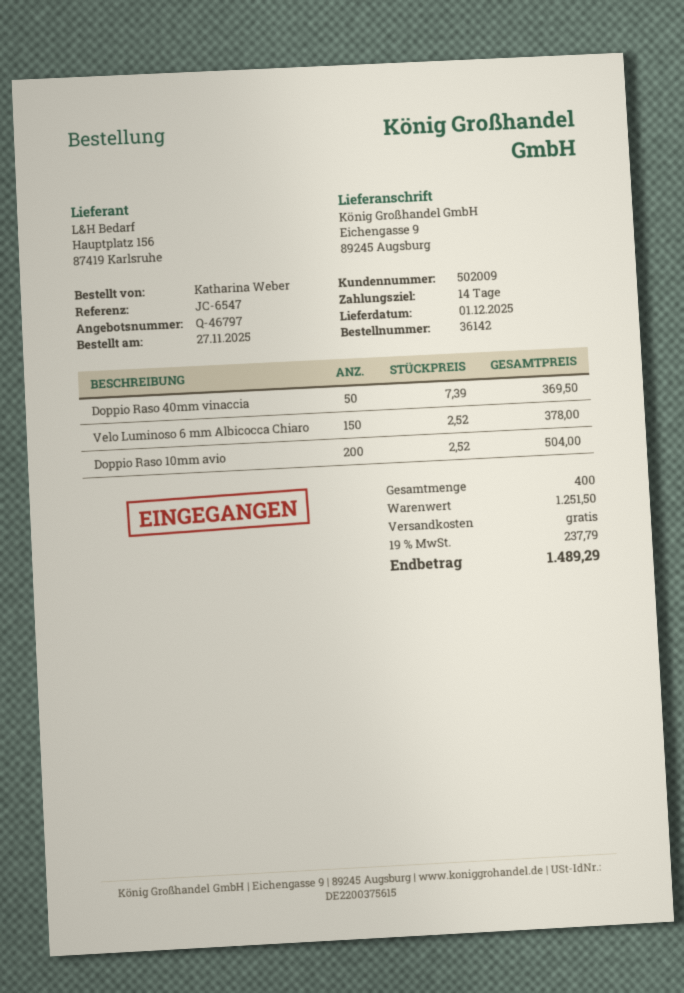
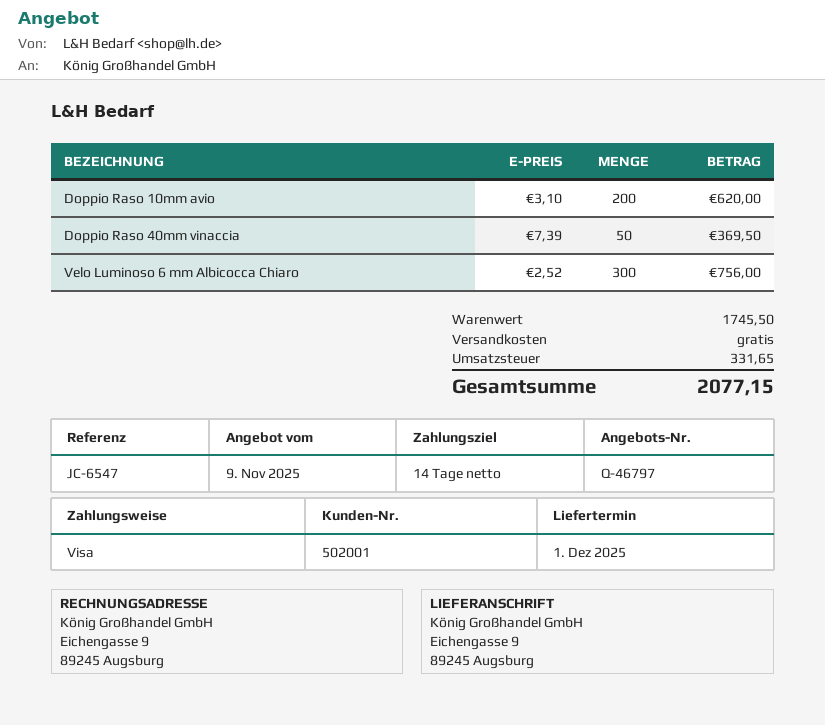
customer number: 502009 -> 502001
Velo Luminoso 6 mm Albicocca Chiaro: 150 x 2.52 = 378.00 -> 300 x 2.52 = 756.00
Doppio Raso 10mm avio: 200 x 2.52 = 504.00 -> 200 x 3.10 = 620.00
subtotal: 1251.50 -> 1745.50
tax: 237.79 -> 331.65
total: 1489.29 -> 2077.15

